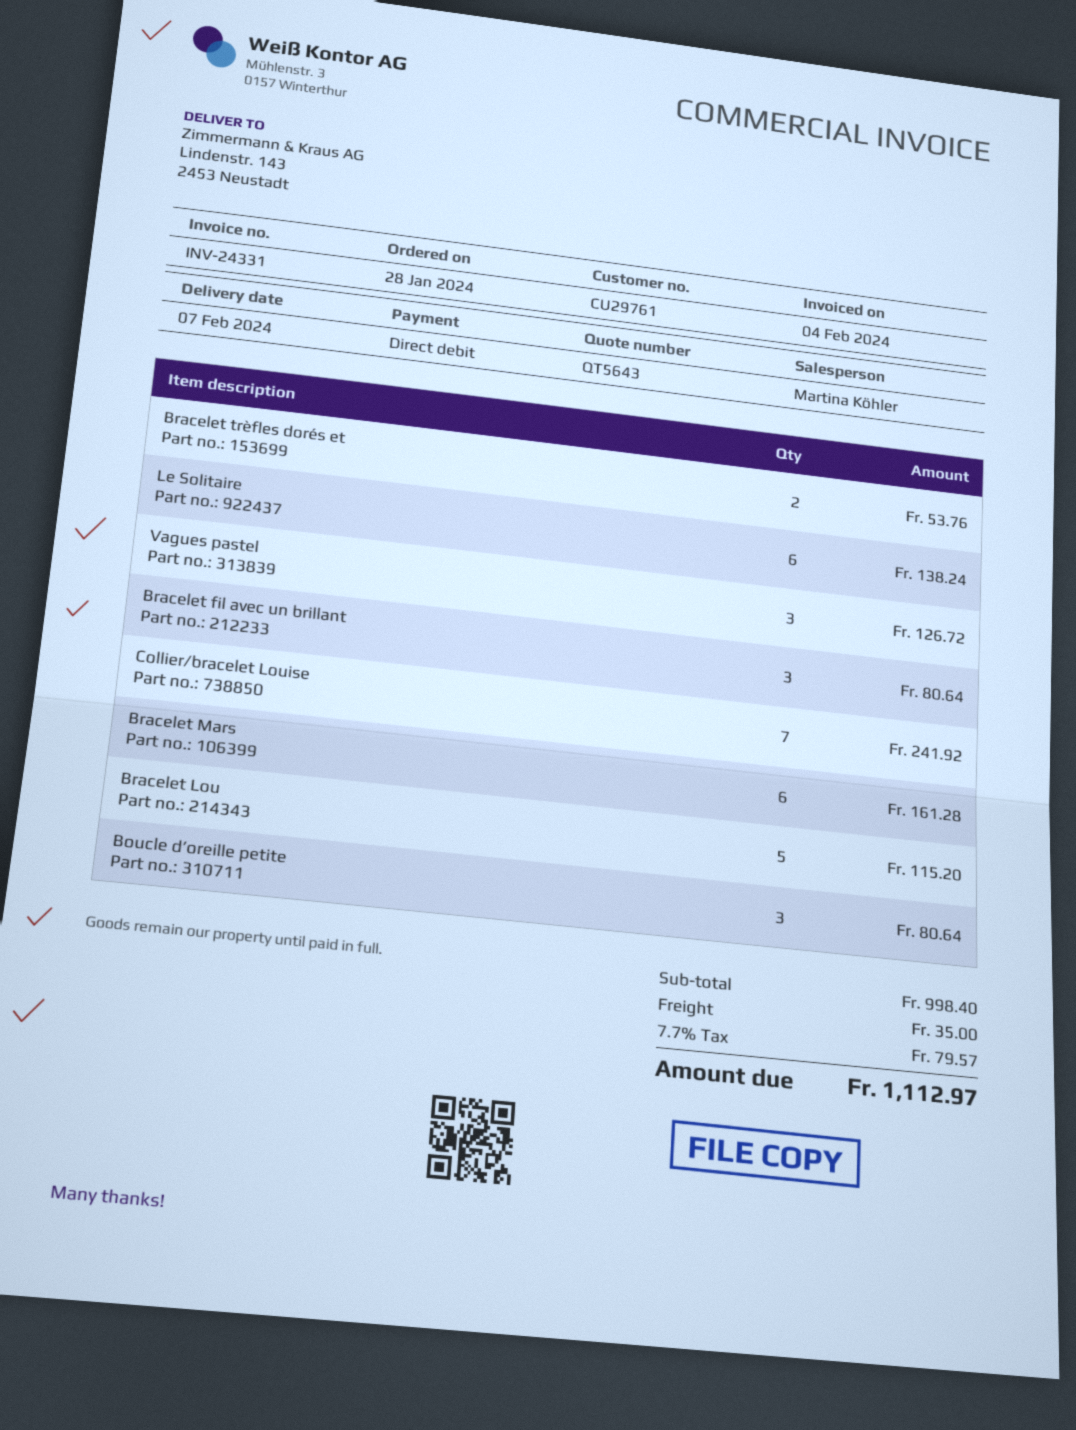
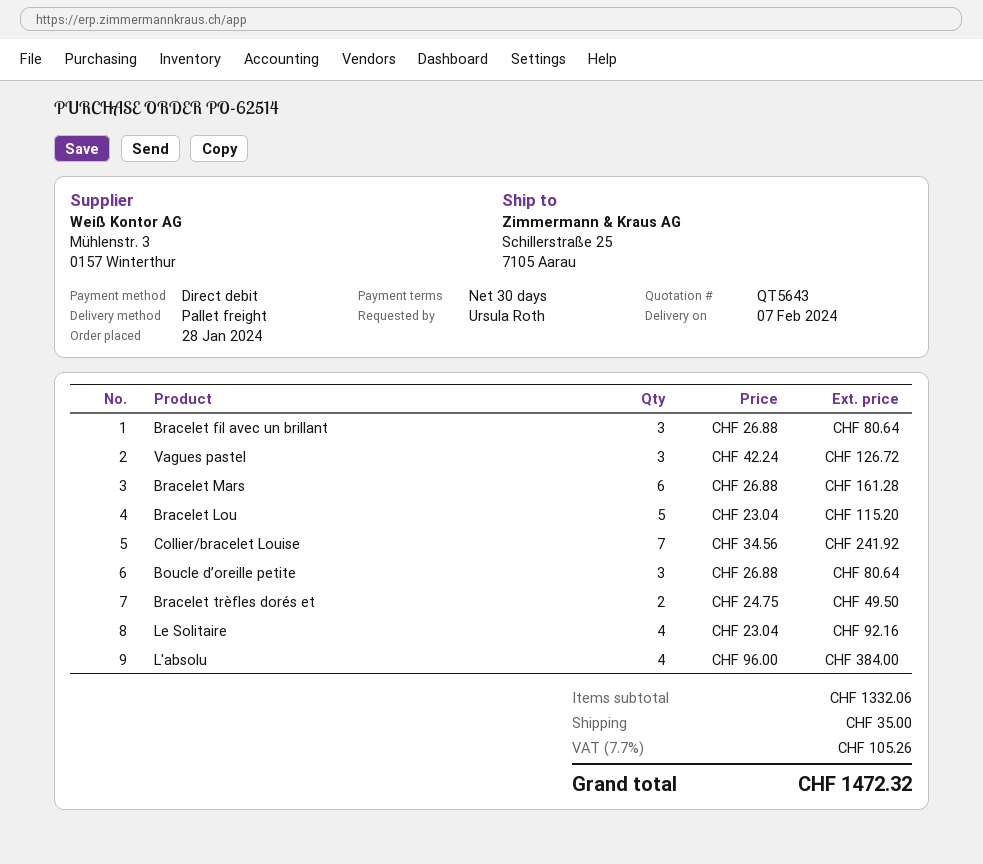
ship to: Lindenstr. 143, 2453 Neustadt -> Schillerstraße 25, 7105 Aarau
Bracelet trèfles dorés et: 2 for 53.76 -> 2 for 49.50
Le Solitaire: 6 for 138.24 -> 4 for 92.16
L'absolu: none -> 4 for 384.00
subtotal: 998.40 -> 1332.06
tax: 7.7% = 79.57 -> 7.7% = 105.26
total: 1112.97 -> 1472.32

